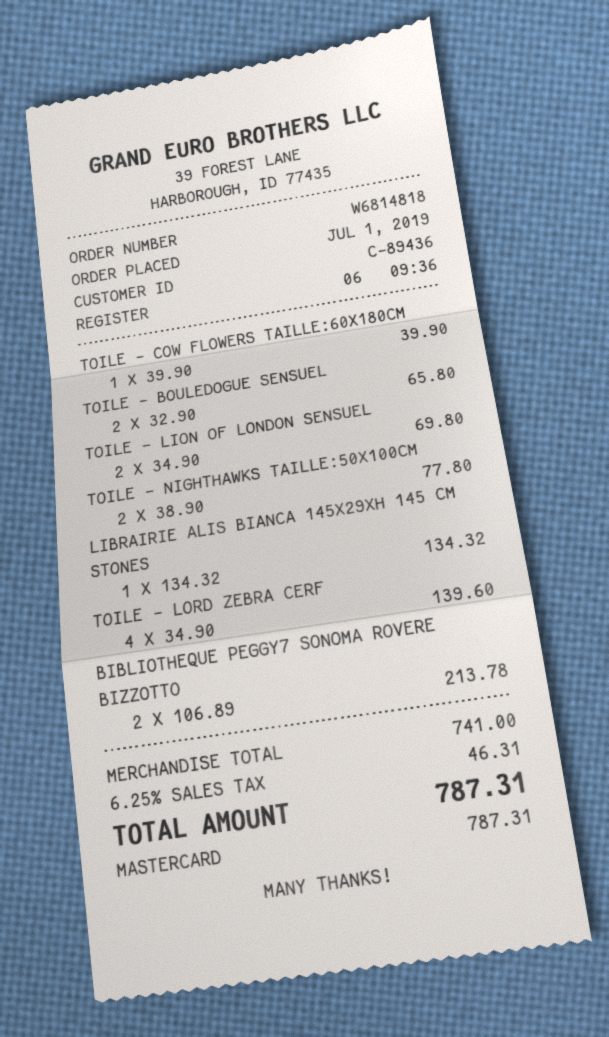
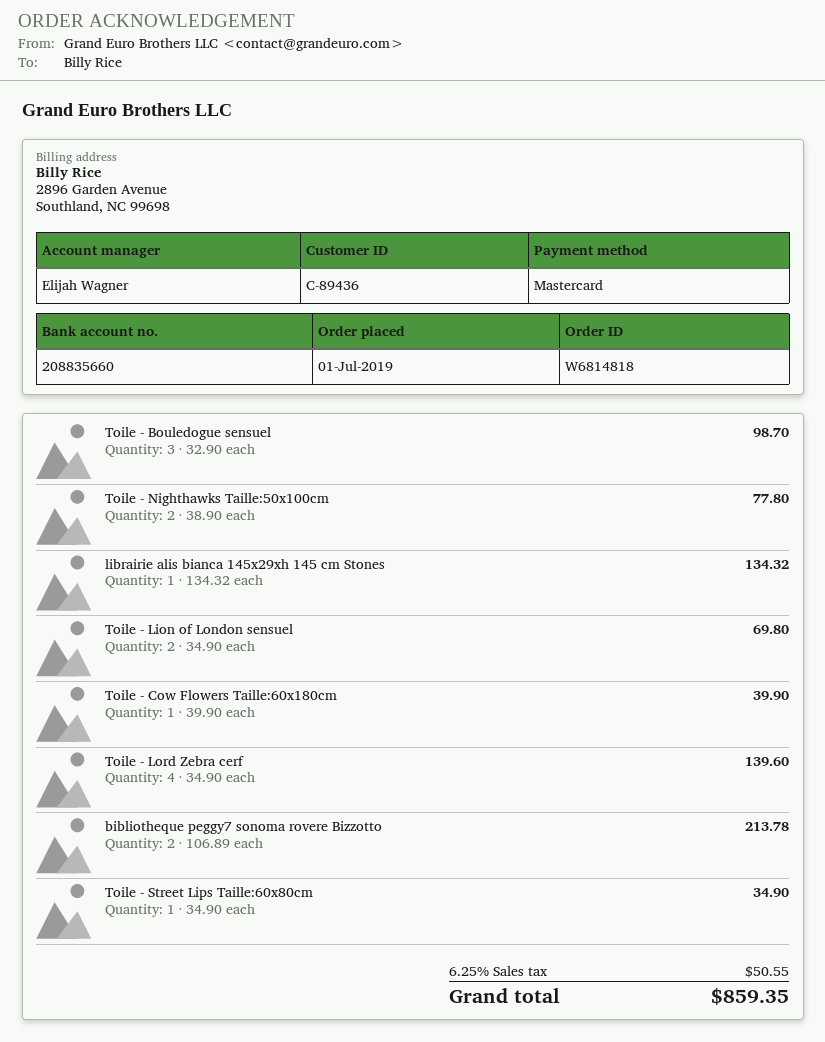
TOILE - BOULEDOGUE SENSUEL: 2 x 32.90 = 65.80 -> 3 x 32.90 = 98.70
Toile - Street Lips Taille:60x80cm: none -> 1 x 34.90 = 34.90
tax: 6.25% = 46.31 -> 6.25% = 50.55
total: 787.31 -> 859.35

